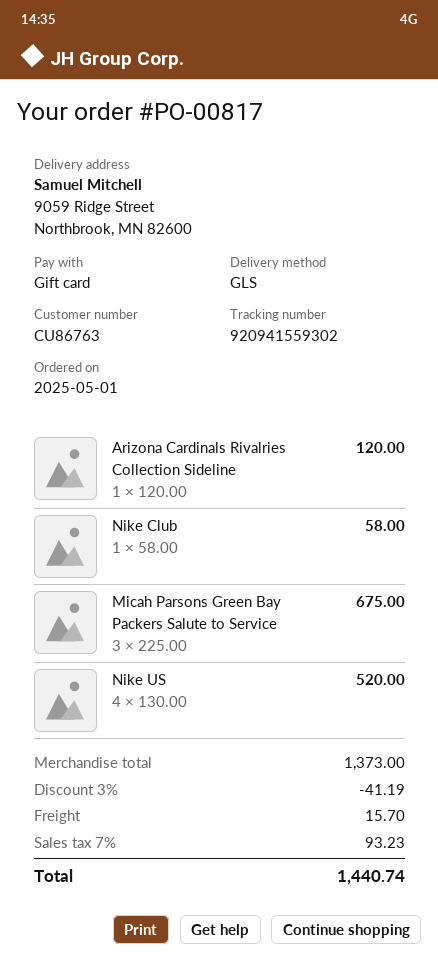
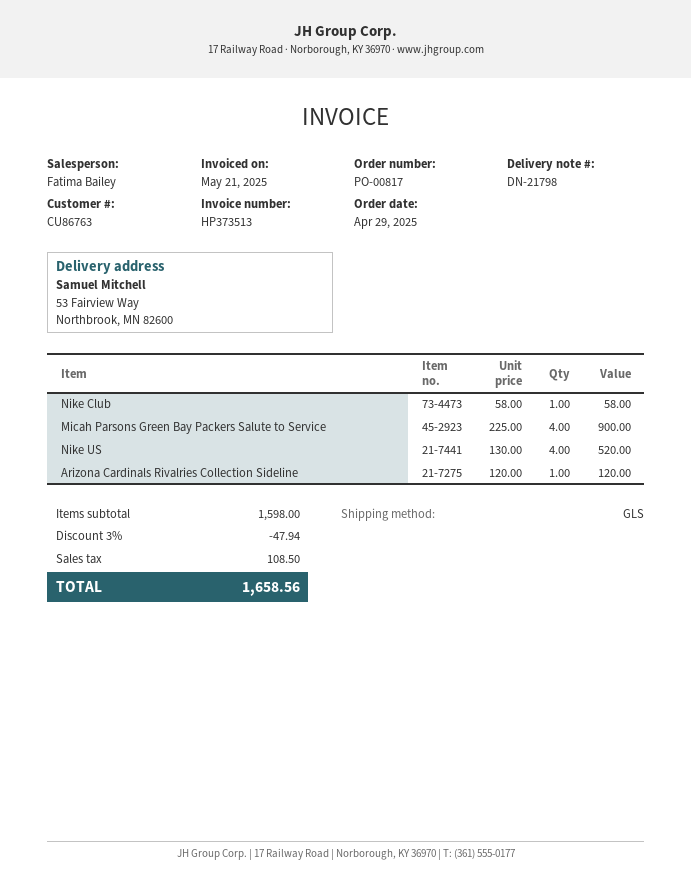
order date: 2025-05-01 -> 2025-04-29
ship to: 9059 Ridge Street, Northbrook, MN 82600 -> 53 Fairview Way, Northbrook, MN 82600
Micah Parsons Green Bay Packers Salute to Service: 3 x 225.00 = 675.00 -> 4 x 225.00 = 900.00
subtotal: 1373.00 -> 1598.00
discount: 3% = 41.19 -> 3% = 47.94
shipping: 15.70 -> none
tax: 93.23 -> 108.50
total: 1440.74 -> 1658.56

